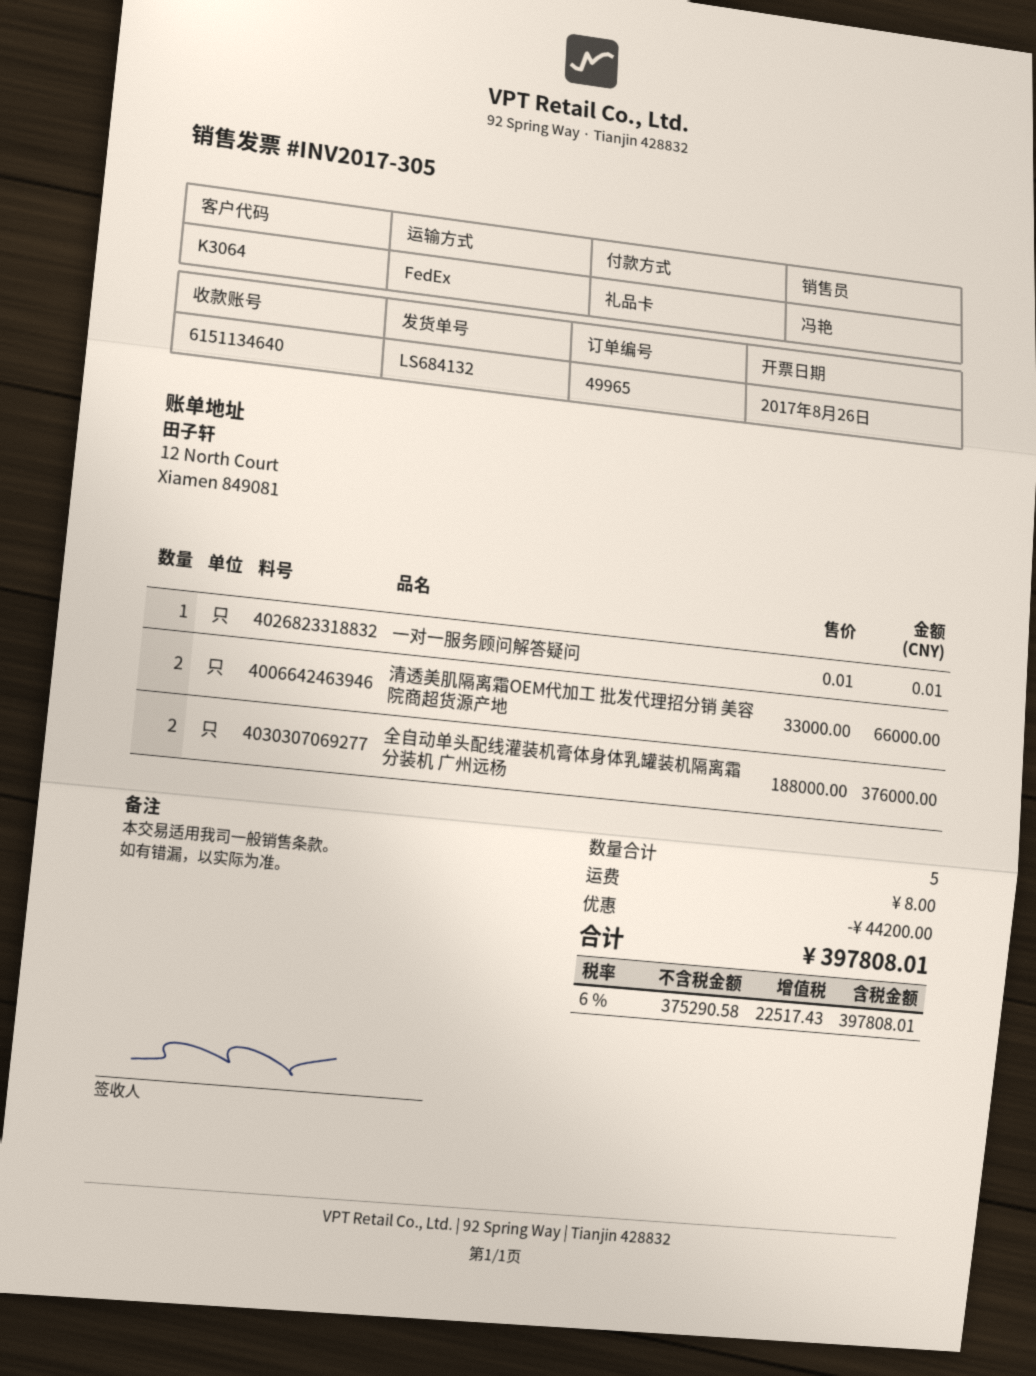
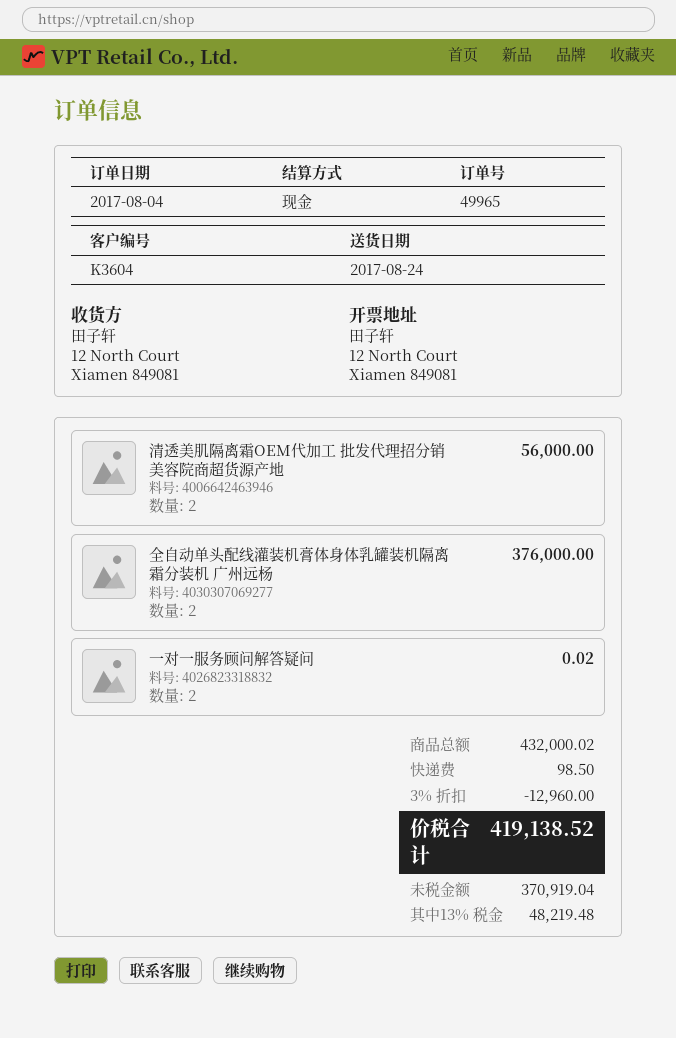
customer number: K3064 -> K3604
payment method: gift card -> cash
一对一服务顾问解答疑问: 1 for 0.01 -> 2 for 0.02
清透美肌隔离霜OEM代加工 批发代理招分销 美容院商超货源产地: 2 for 66000.00 -> 2 for 56000.00
discount: 44200.00 -> 12960.00
shipping: 8.00 -> 98.50
net: 375290.58 -> 370919.04
tax: 6% = 22517.43 -> 13% = 48219.48
total: 397808.01 -> 419138.52

